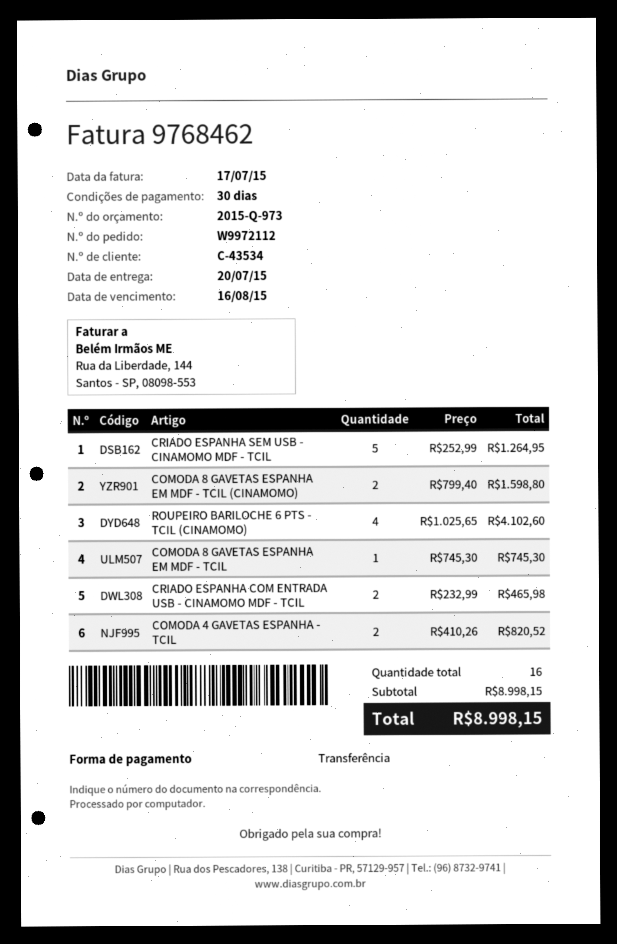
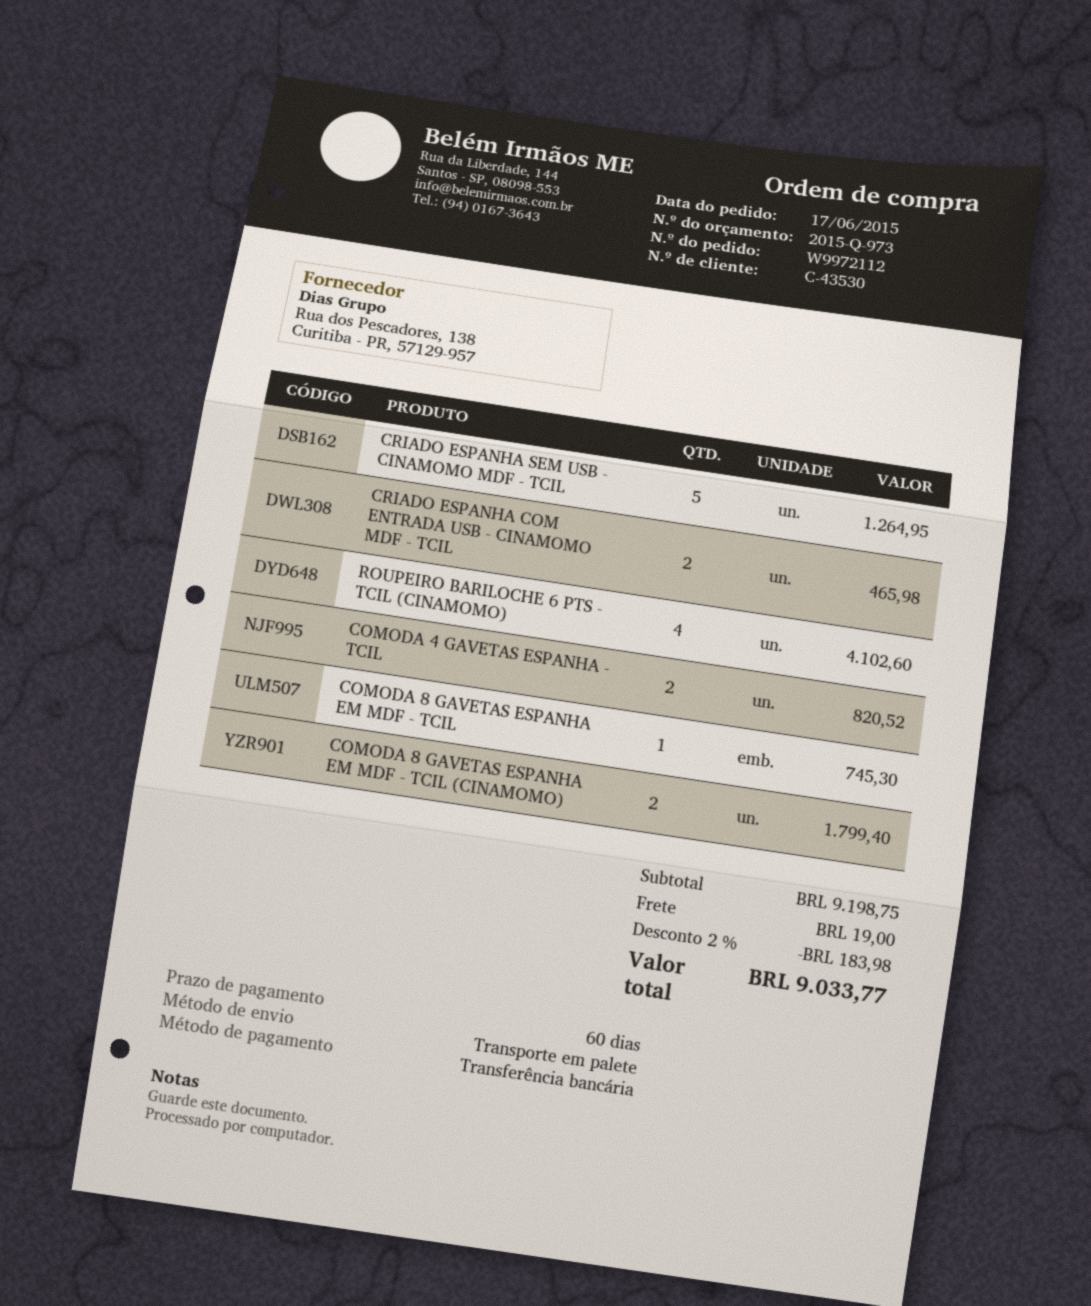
payment terms: 30 days -> 60 days
customer number: C-43534 -> C-43530
COMODA 8 GAVETAS ESPANHA EM MDF - TCIL (CINAMOMO): 2 for 1598.80 -> 2 for 1799.40
subtotal: 8998.15 -> 9198.75
discount: none -> 2% = 183.98
shipping: none -> 19.00
total: 8998.15 -> 9033.77

